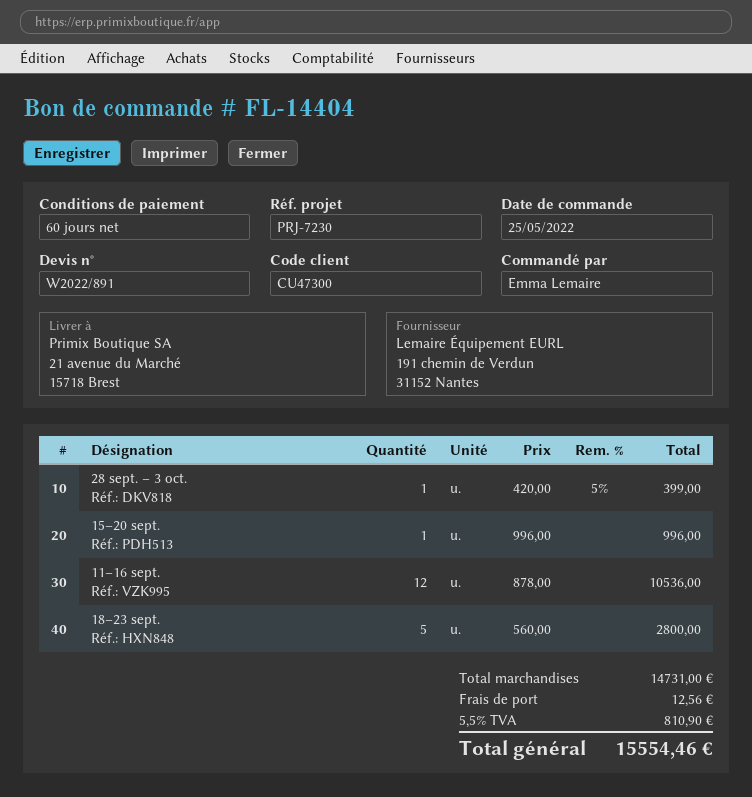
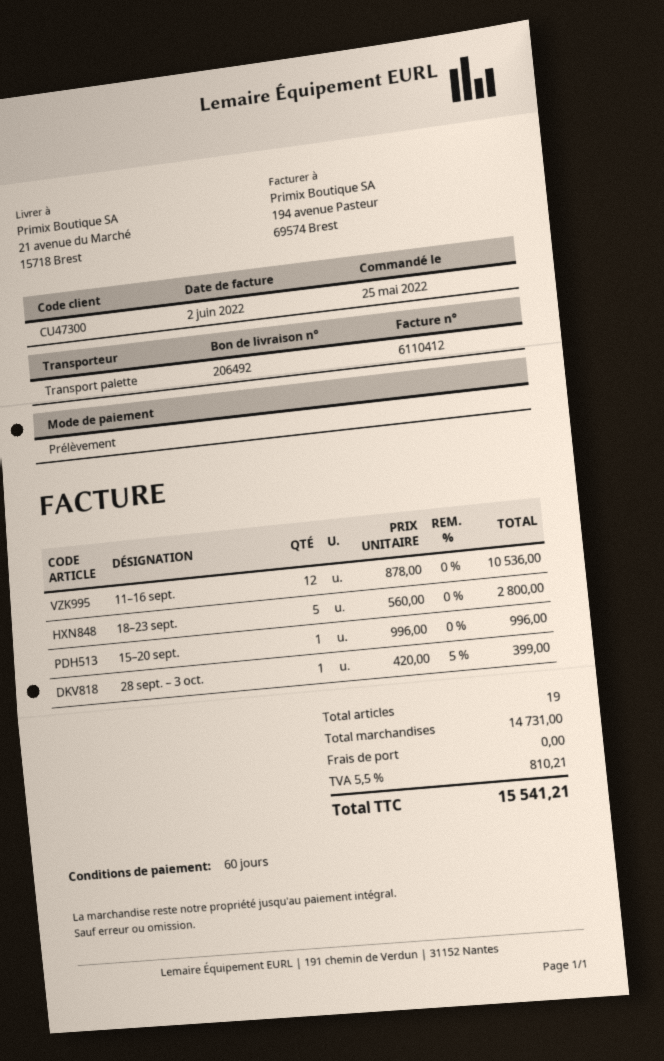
shipping: 12.56 -> 0.00
tax: 5.5% = 810.90 -> 5.5% = 810.21
total: 15554.46 -> 15541.21

